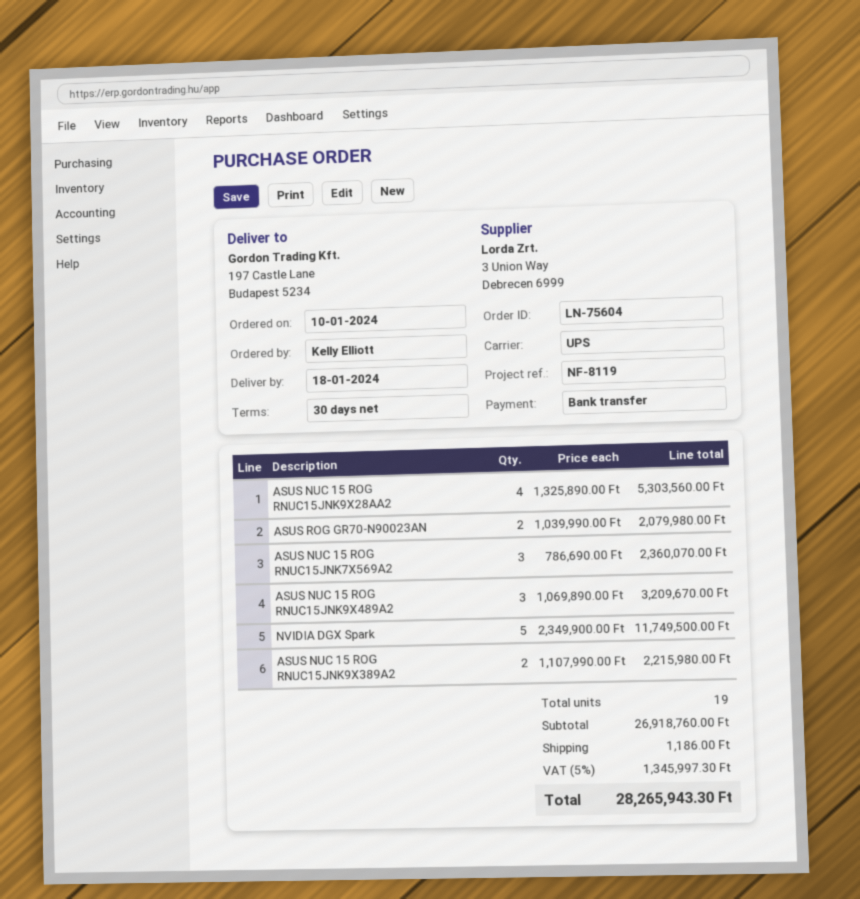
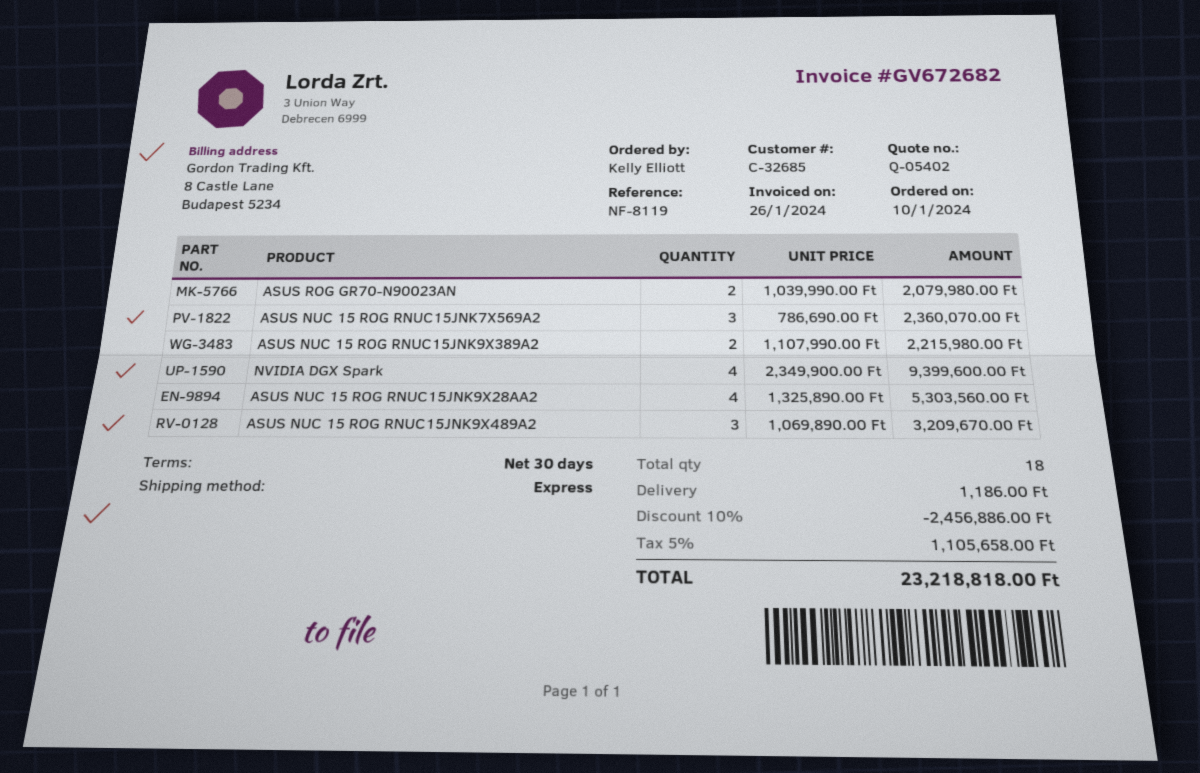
shipping method: UPS -> express
NVIDIA DGX Spark: 5 x 2349900.00 = 11749500.00 -> 4 x 2349900.00 = 9399600.00
total quantity: 19 -> 18
discount: none -> 10% = 2456886.00
tax: 5% = 1345997.30 -> 5% = 1105658.00
total: 28265943.30 -> 23218818.00

